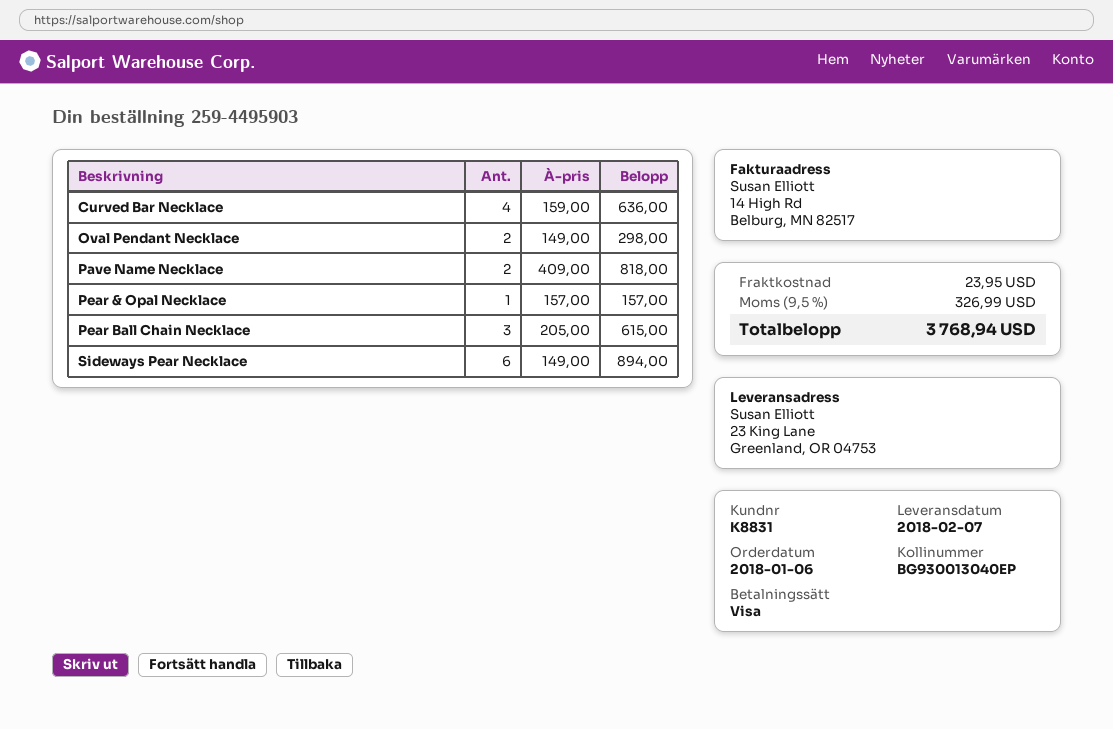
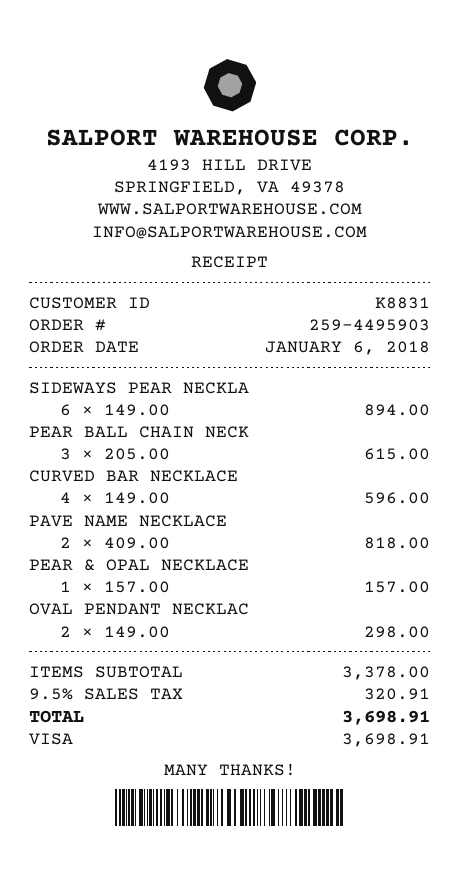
Curved Bar Necklace: 4 x 159.00 = 636.00 -> 4 x 149.00 = 596.00
shipping: 23.95 -> none
tax: 9.5% = 326.99 -> 9.5% = 320.91
total: 3768.94 -> 3698.91

